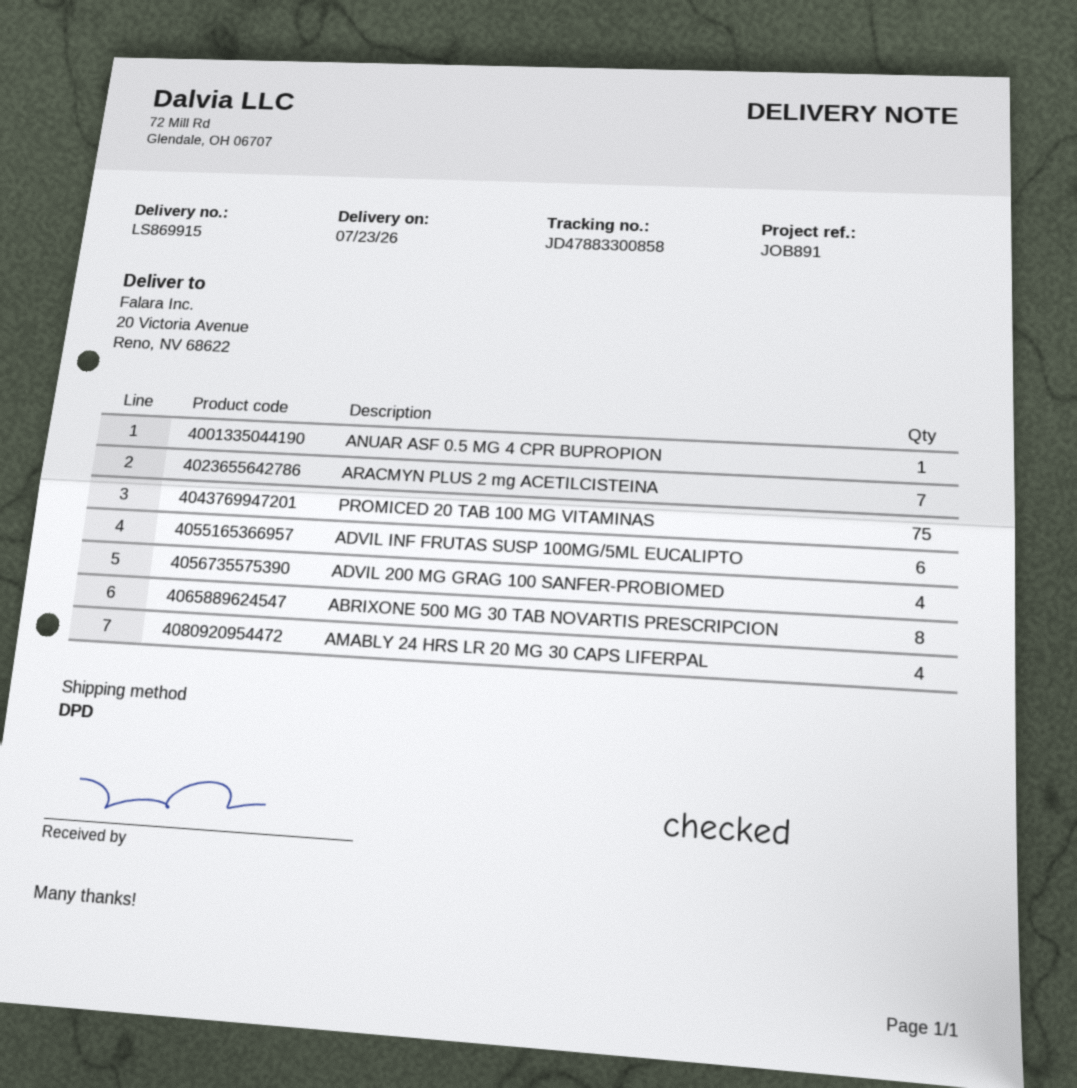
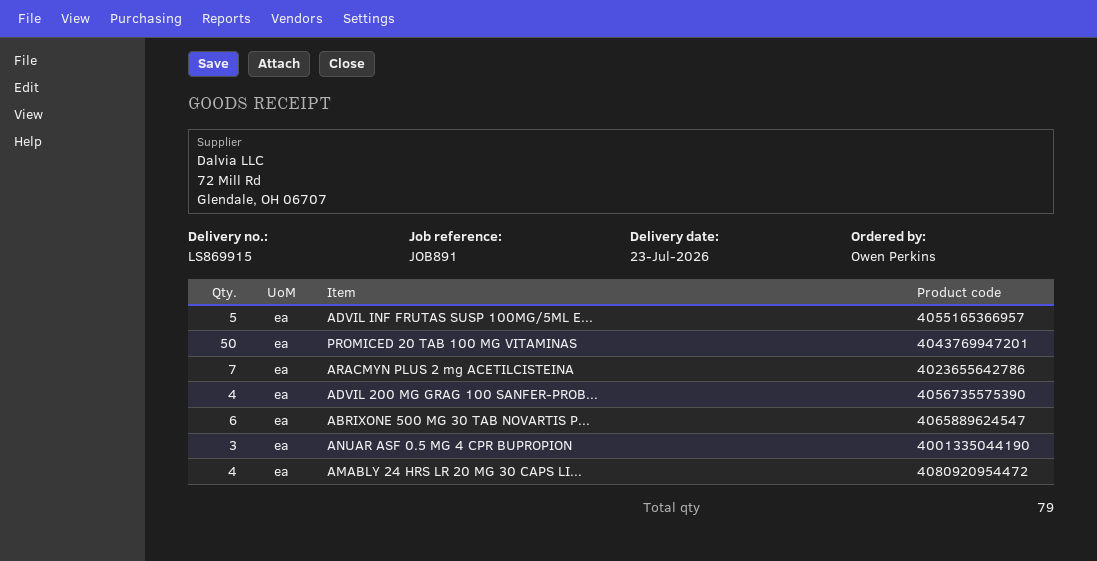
ANUAR ASF 0.5 MG 4 CPR BUPROPION: 1 -> 3
PROMICED 20 TAB 100 MG VITAMINAS: 75 -> 50
ADVIL INF FRUTAS SUSP 100MG/5ML EUCALIPTO: 6 -> 5
ABRIXONE 500 MG 30 TAB NOVARTIS PRESCRIPCION: 8 -> 6

